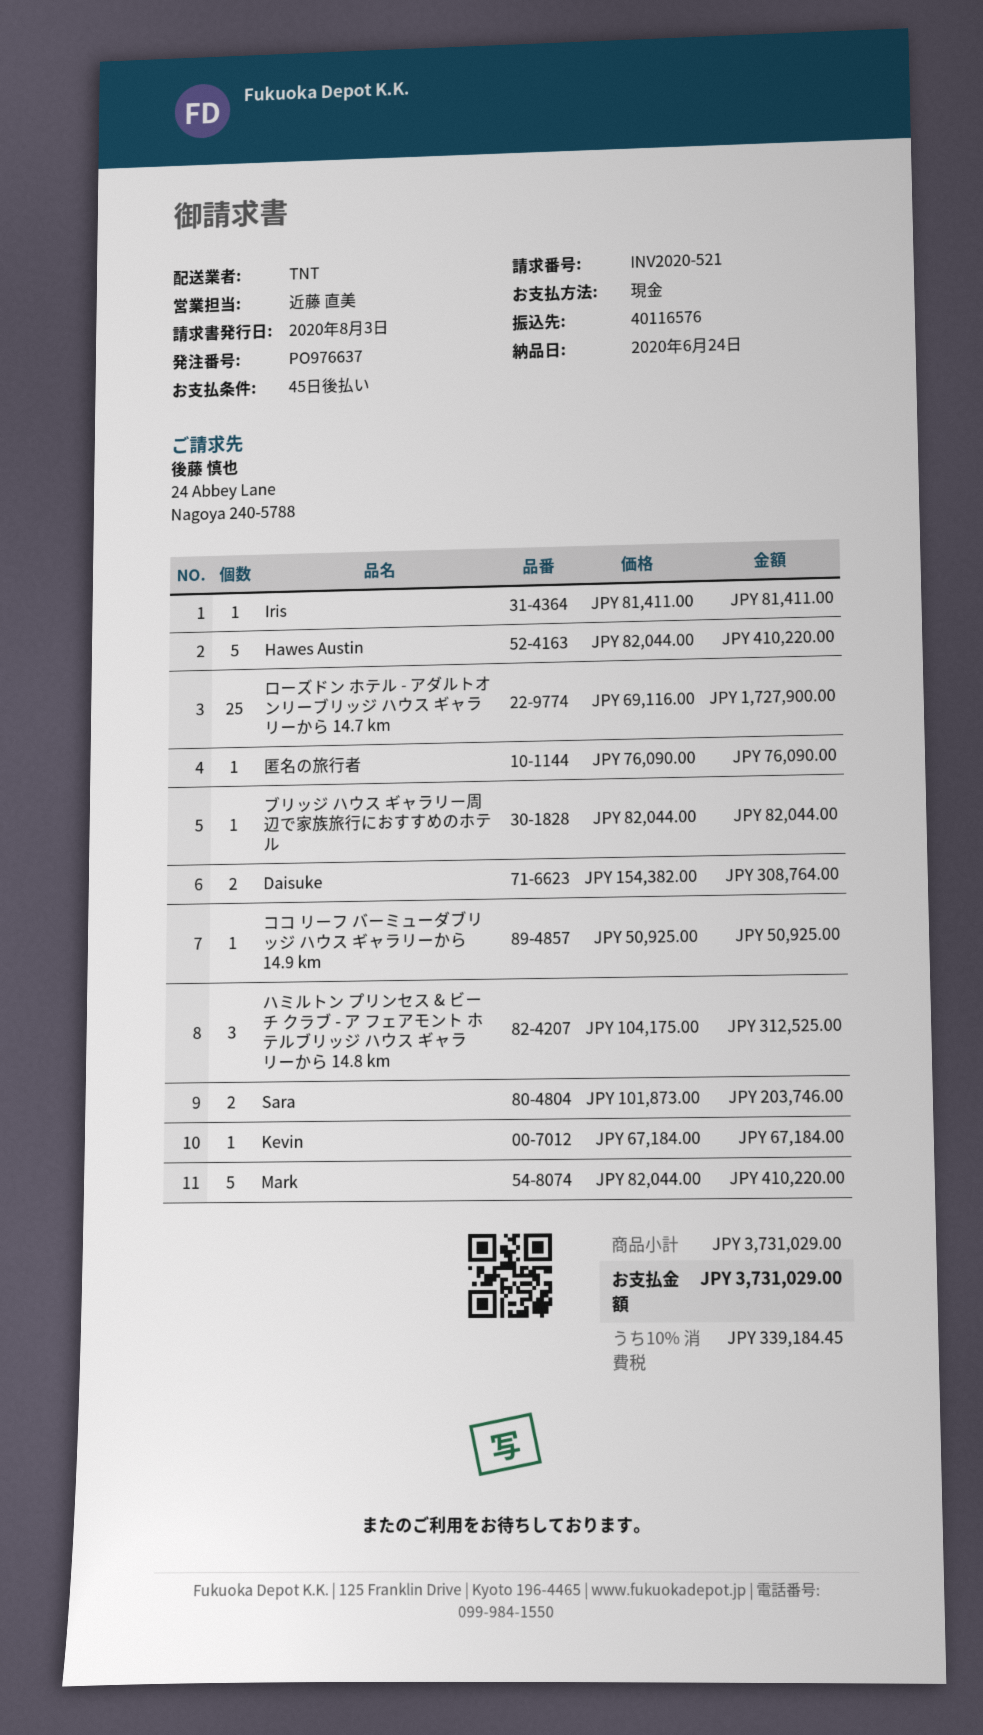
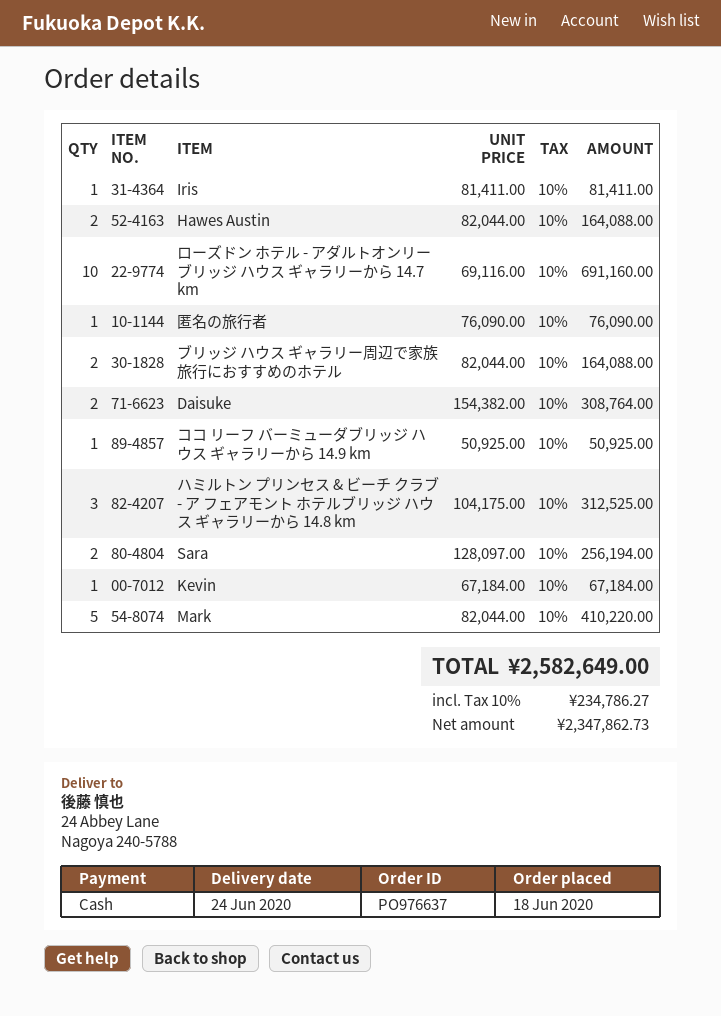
Hawes Austin: 5 x 82044.00 = 410220.00 -> 2 x 82044.00 = 164088.00
ローズドン ホテル - アダルトオンリーブリッジ ハウス ギャラリーから 14.7 km: 25 x 69116.00 = 1727900.00 -> 10 x 69116.00 = 691160.00
ブリッジ ハウス ギャラリー周辺で家族旅行におすすめのホテル: 1 x 82044.00 = 82044.00 -> 2 x 82044.00 = 164088.00
Sara: 2 x 101873.00 = 203746.00 -> 2 x 128097.00 = 256194.00
tax: 10% = 339184.45 -> 10% = 234786.27
total: 3731029.00 -> 2582649.00

